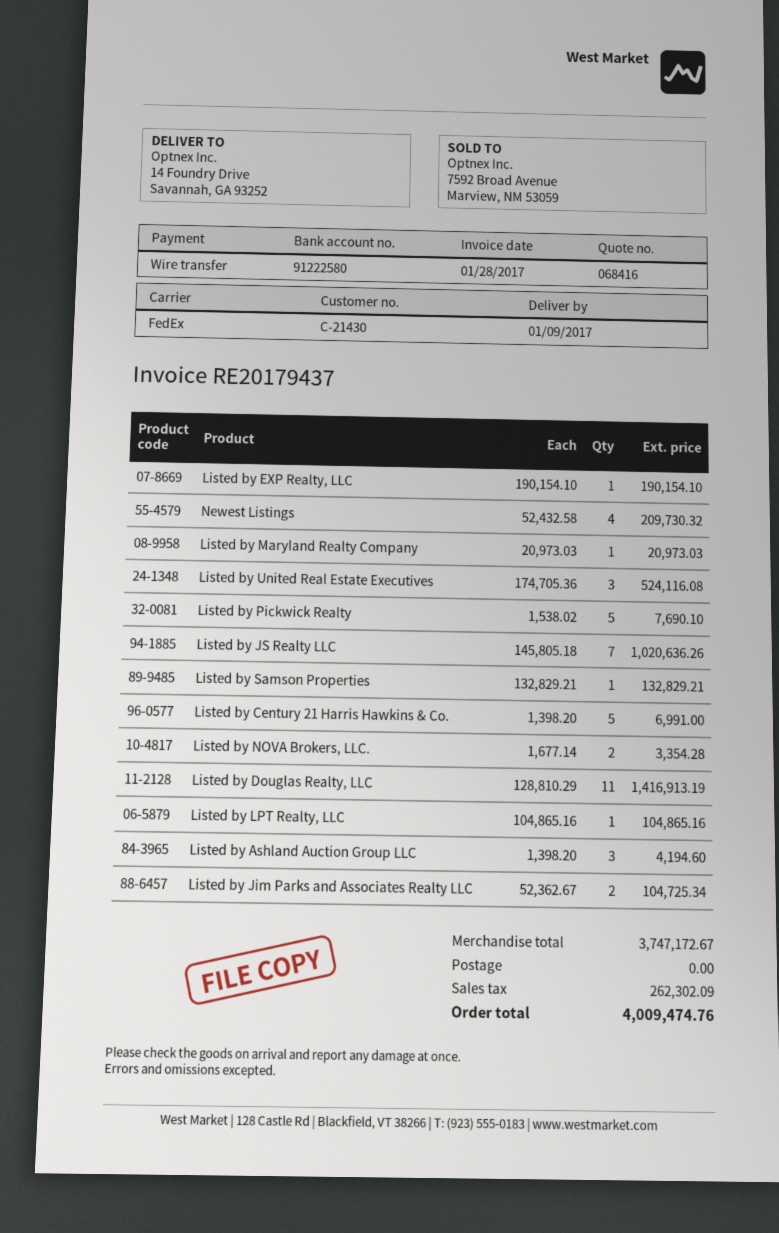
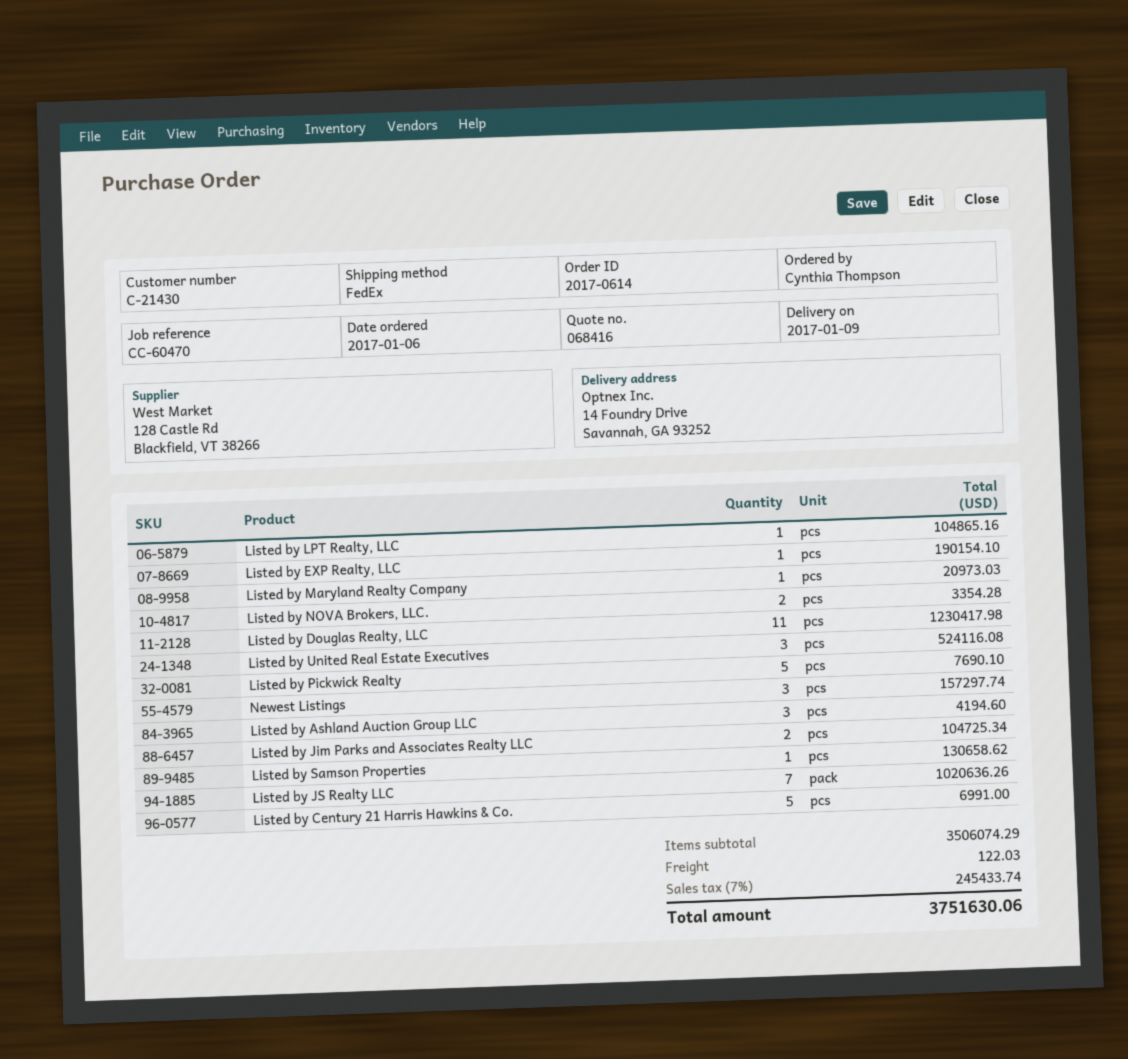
Newest Listings: 4 for 209730.32 -> 3 for 157297.74
Listed by Samson Properties: 1 for 132829.21 -> 1 for 130658.62
Listed by Douglas Realty, LLC: 11 for 1416913.19 -> 11 for 1230417.98
subtotal: 3747172.67 -> 3506074.29
shipping: 0.00 -> 122.03
tax: 262302.09 -> 245433.74
total: 4009474.76 -> 3751630.06

